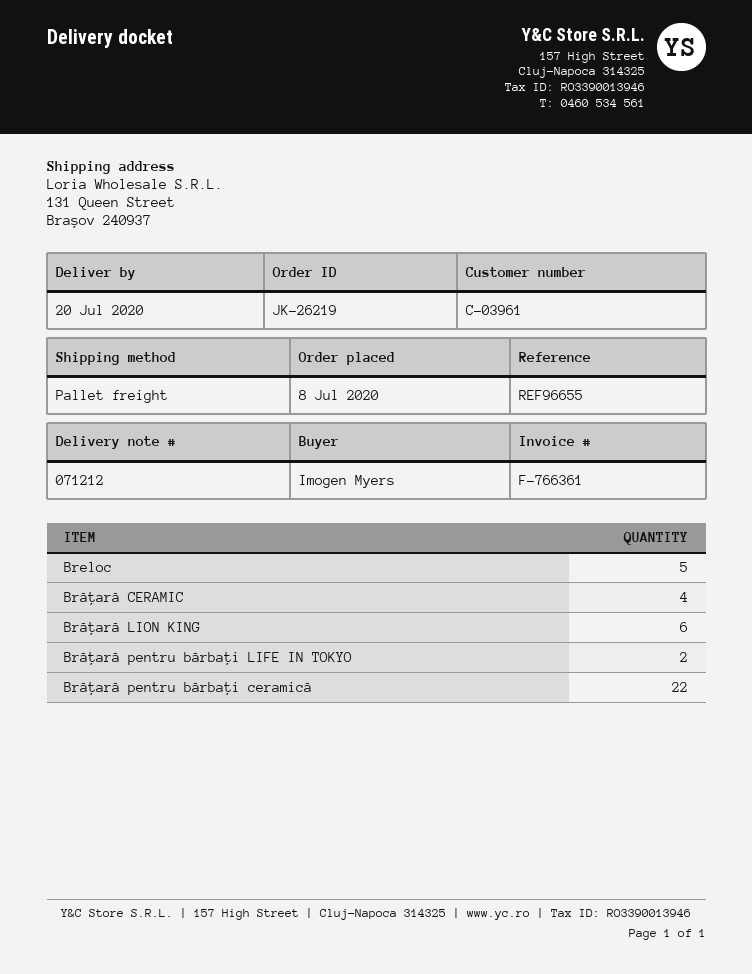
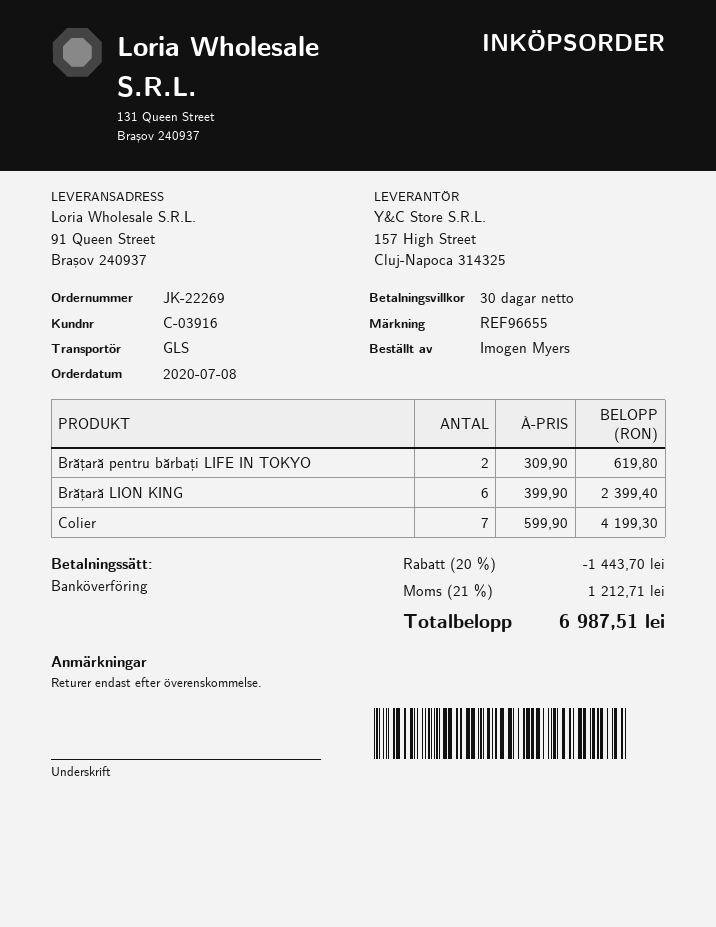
order number: JK-26219 -> JK-22269
customer number: C-03961 -> C-03916
shipping method: pallet freight -> GLS
ship to: 131 Queen Street, Brașov 240937 -> 91 Queen Street, Brașov 240937
Breloc: 5 -> none
Brățară CERAMIC: 4 -> none
Brățară pentru bărbați ceramică: 22 -> none
Colier: none -> 7

